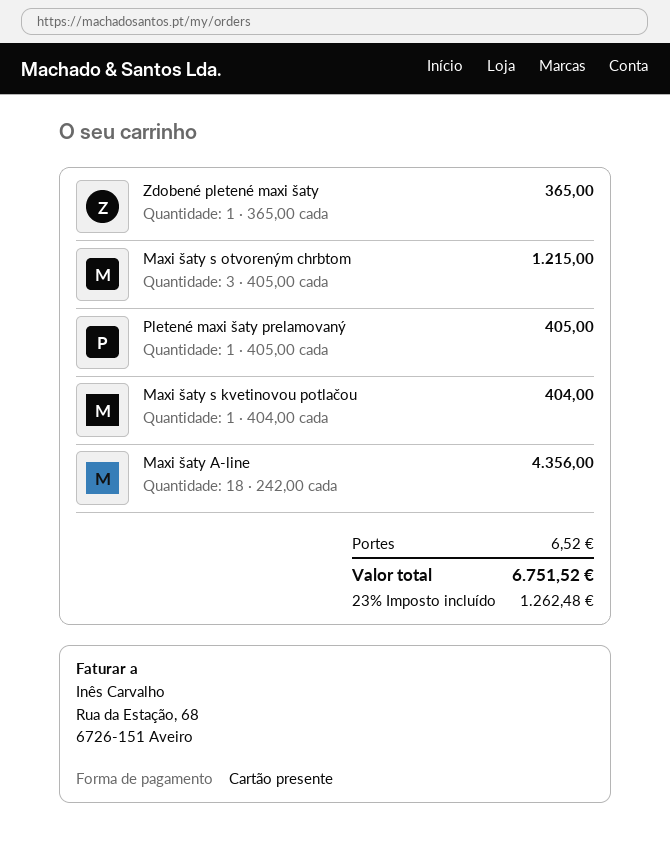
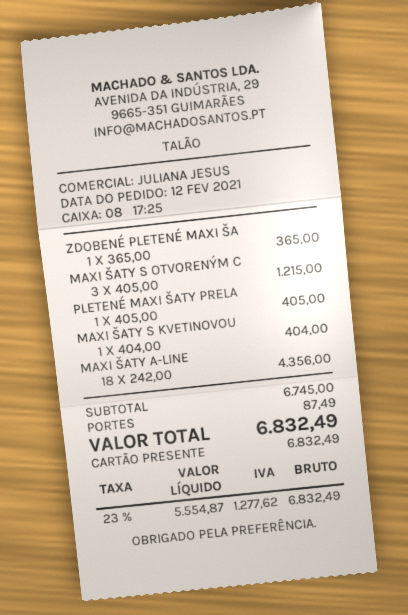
shipping: 6.52 -> 87.49
tax: 23% = 1262.48 -> 23% = 1277.62
total: 6751.52 -> 6832.49

